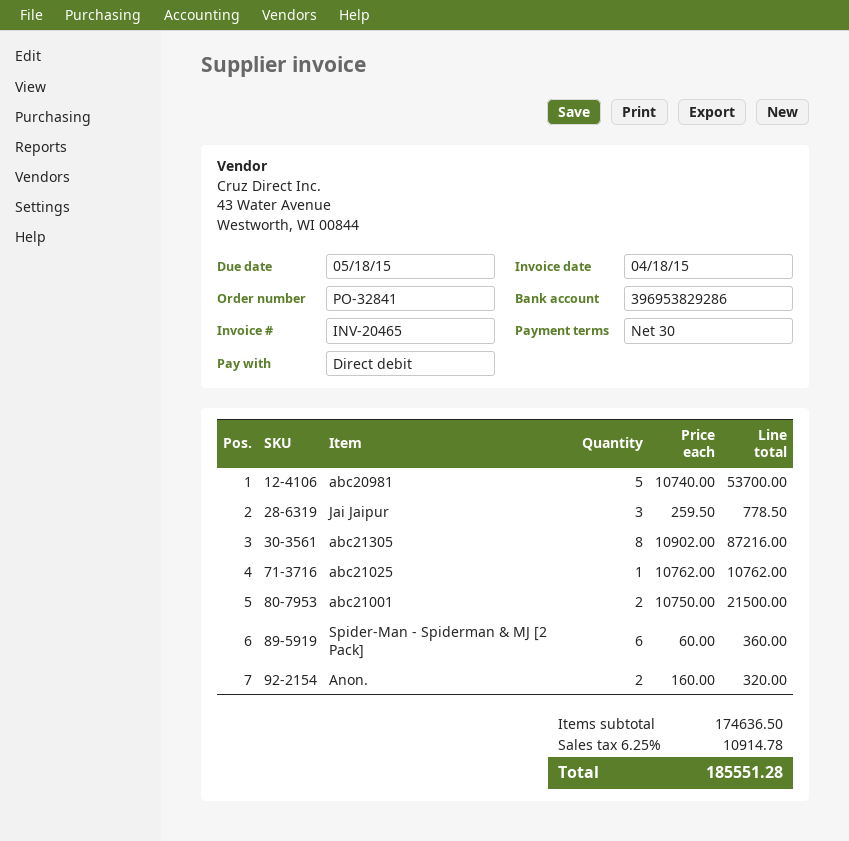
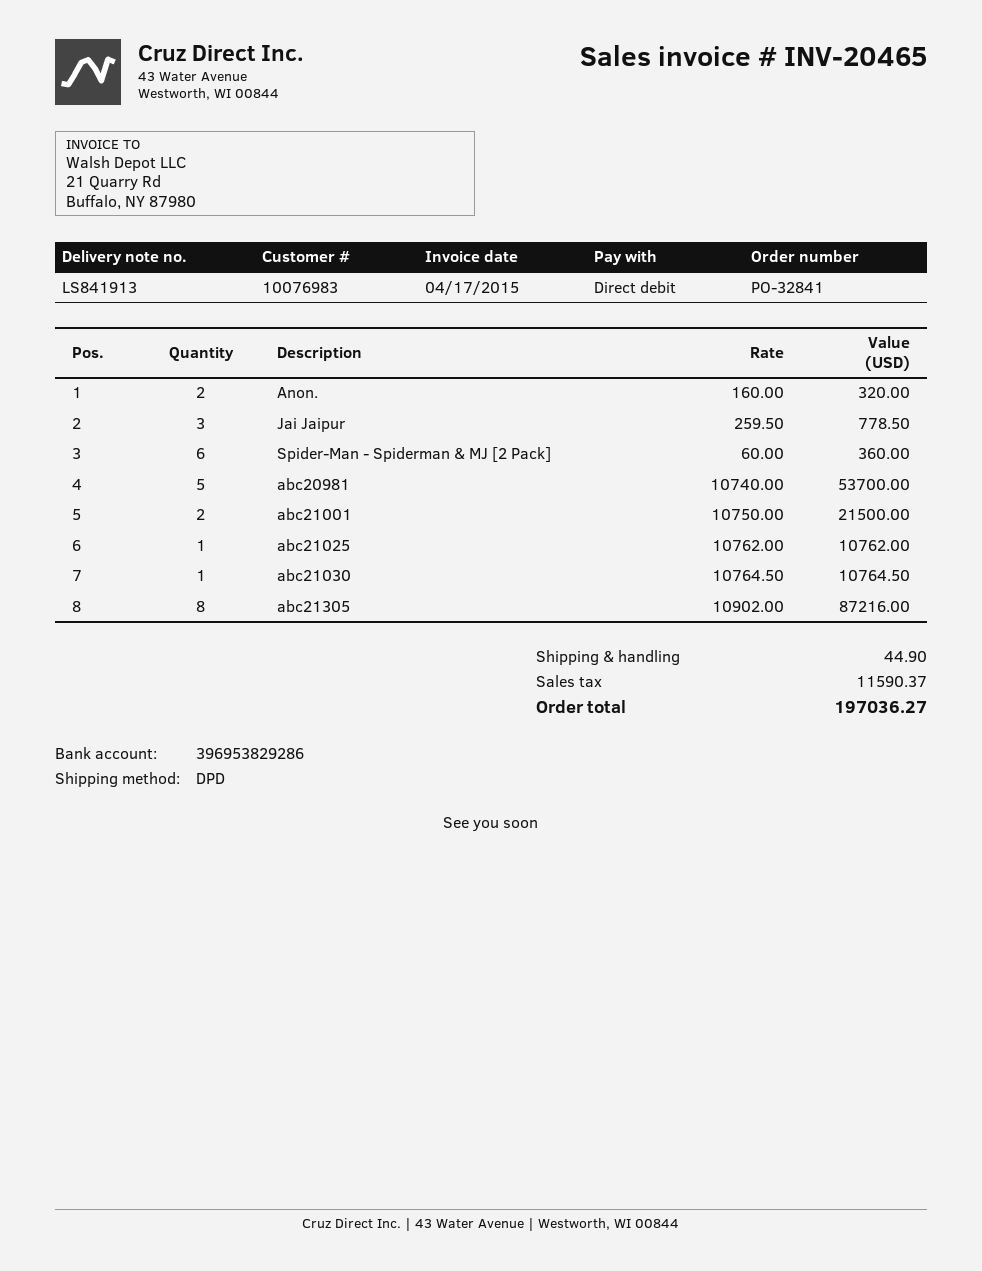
invoice date: 2015-04-18 -> 2015-04-17
abc21030: none -> 1 x 10764.50 = 10764.50
shipping: none -> 44.90
tax: 10914.78 -> 11590.37
total: 185551.28 -> 197036.27

